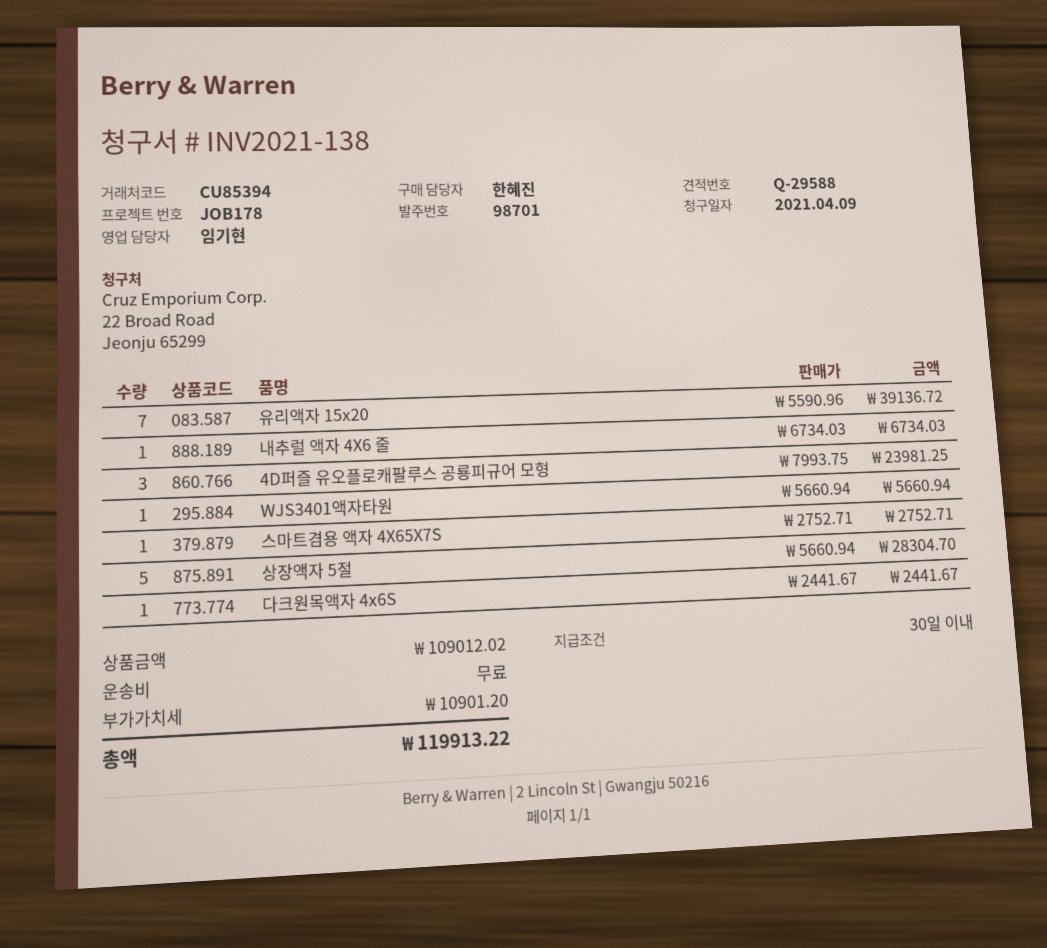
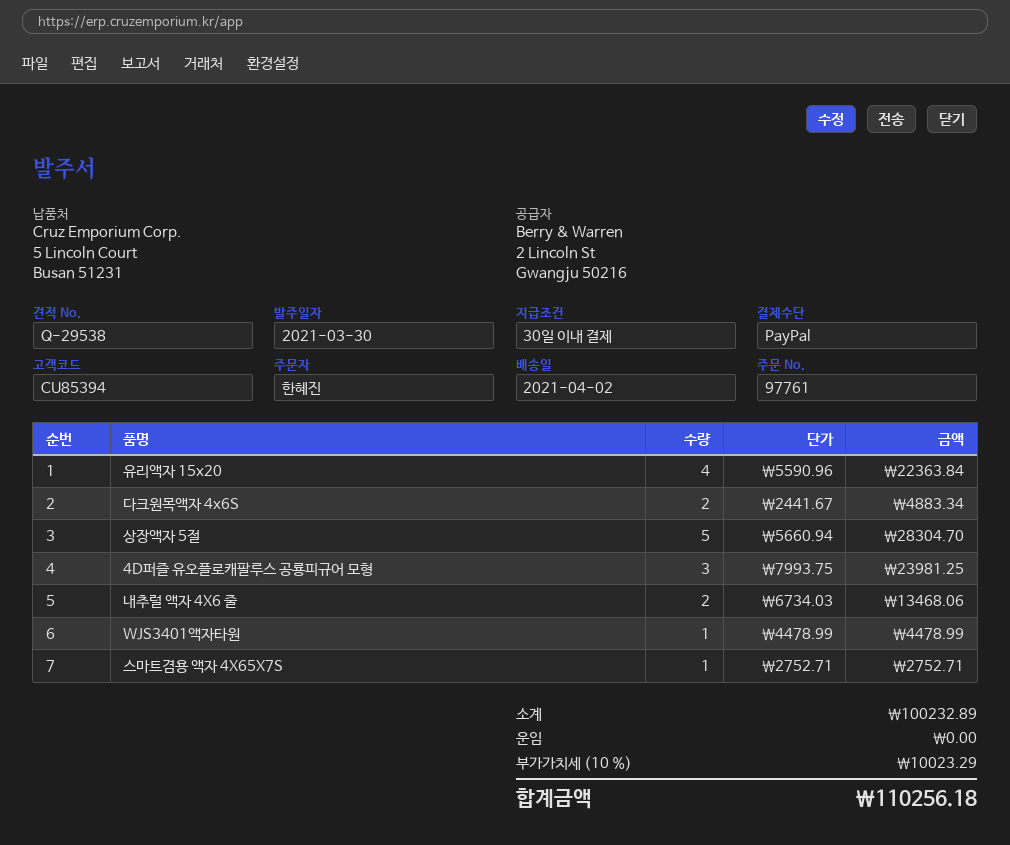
quote number: Q-29588 -> Q-29538
order number: 98701 -> 97761
유리액자 15x20: 7 x 5590.96 = 39136.72 -> 4 x 5590.96 = 22363.84
내추럴 액자 4X6 줄: 1 x 6734.03 = 6734.03 -> 2 x 6734.03 = 13468.06
WJS3401액자타원: 1 x 5660.94 = 5660.94 -> 1 x 4478.99 = 4478.99
다크원목액자 4x6S: 1 x 2441.67 = 2441.67 -> 2 x 2441.67 = 4883.34
subtotal: 109012.02 -> 100232.89
tax: 10901.20 -> 10023.29
total: 119913.22 -> 110256.18

